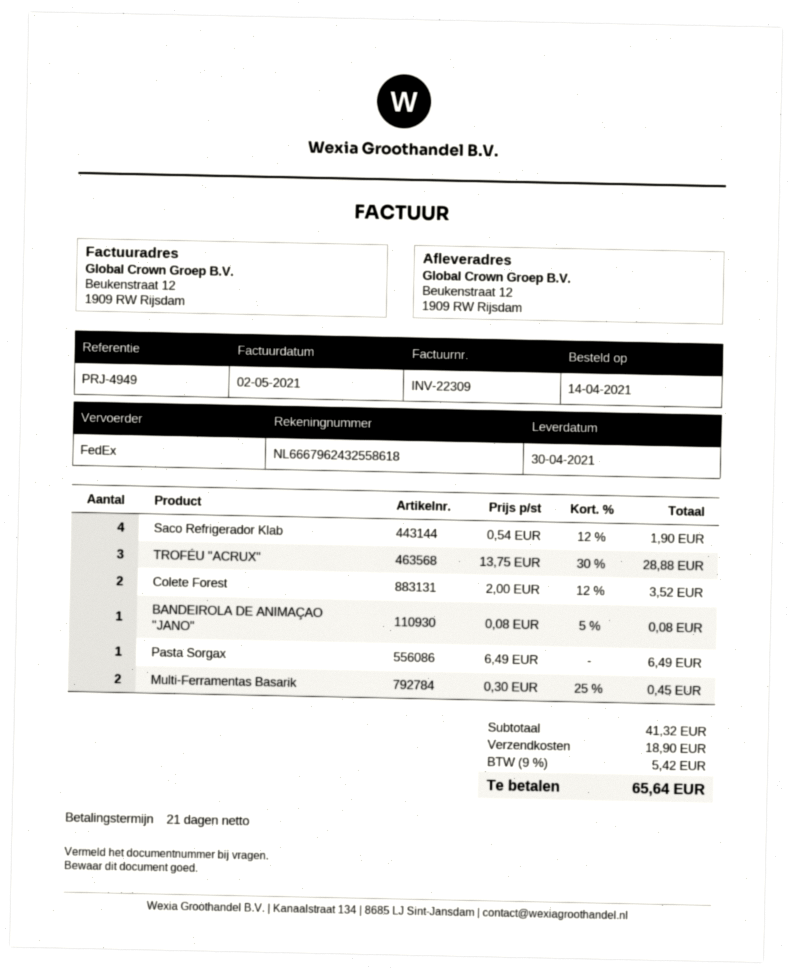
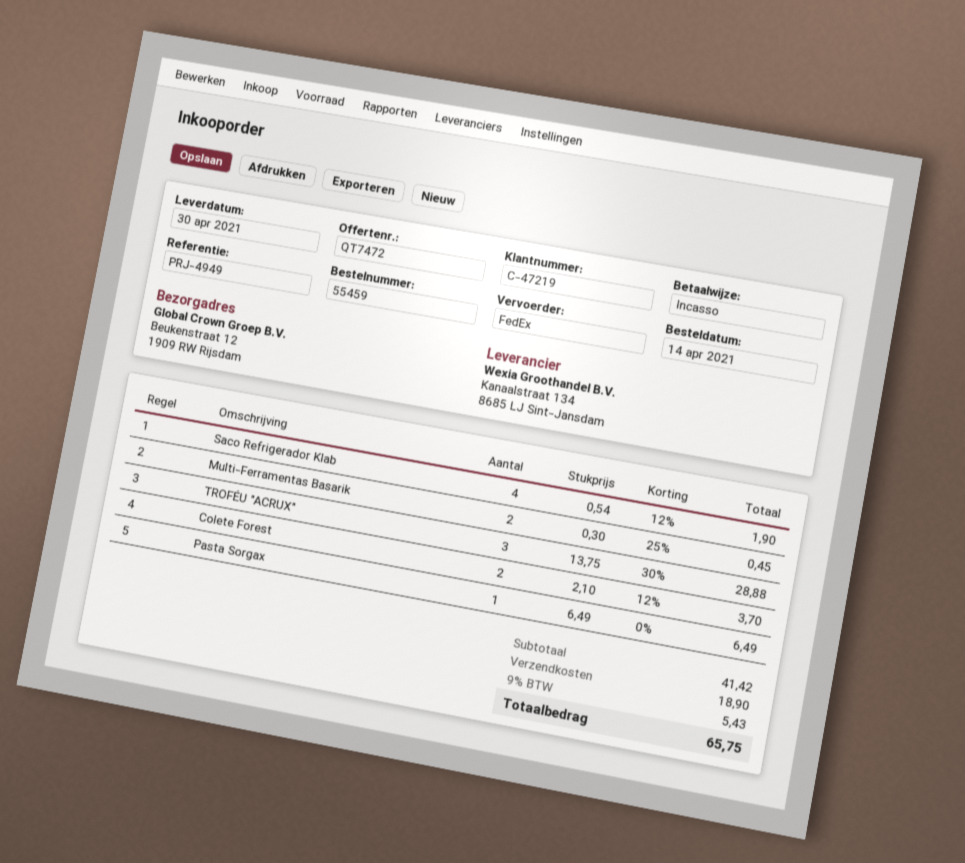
Colete Forest: 2 x 2.00 - 12% = 3.52 -> 2 x 2.10 - 12% = 3.70
BANDEIROLA DE ANIMAÇAO "JANO": 1 x 0.08 - 5% = 0.08 -> none
subtotal: 41.32 -> 41.42
tax: 9% = 5.42 -> 9% = 5.43
total: 65.64 -> 65.75

